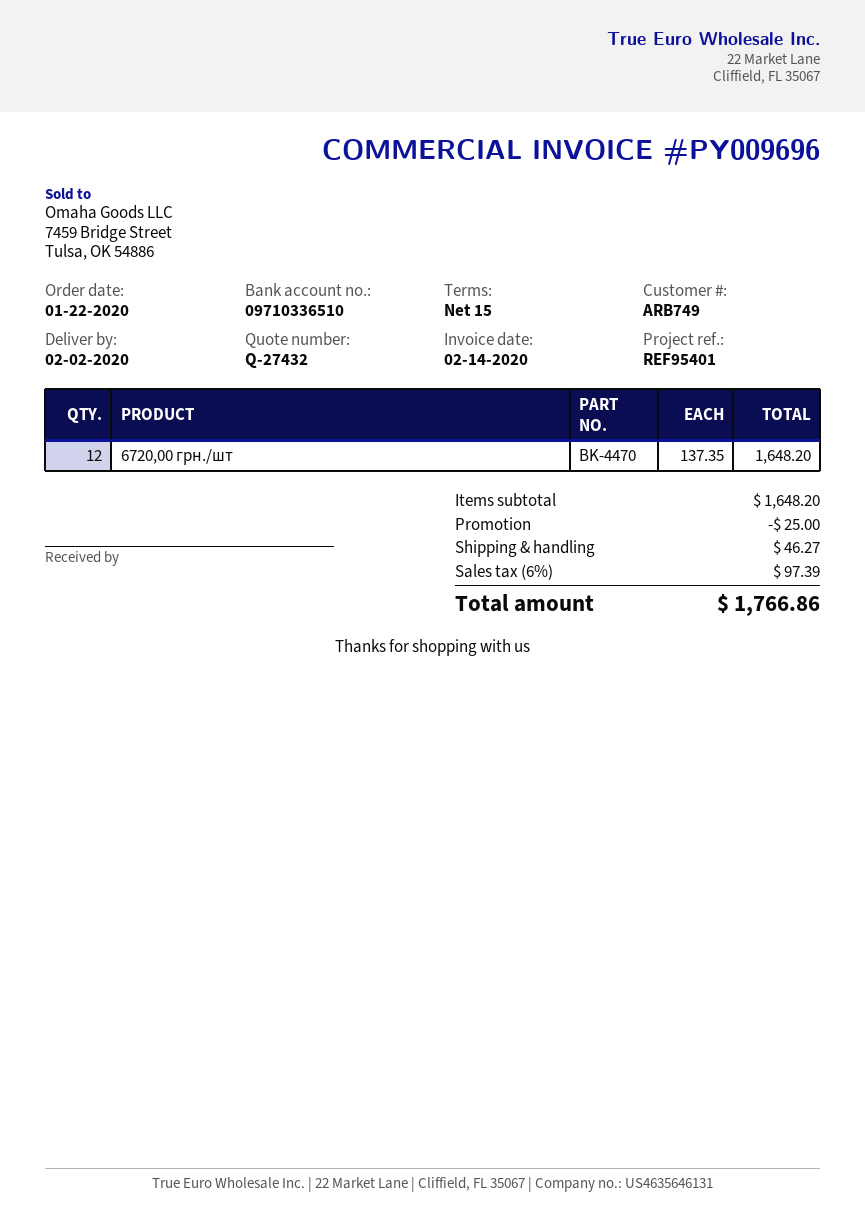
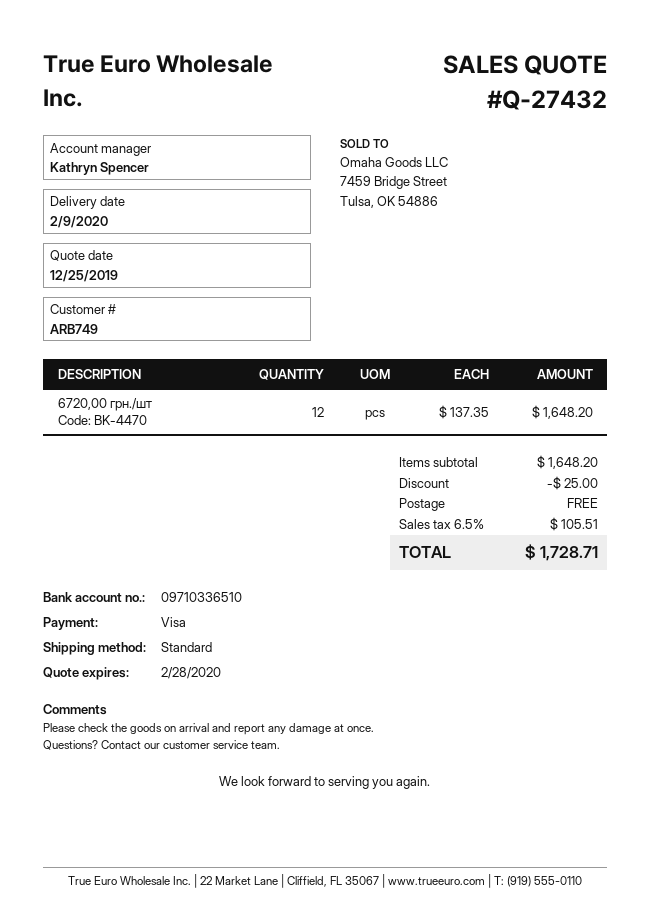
delivery date: 2020-02-02 -> 2020-02-09
shipping: 46.27 -> 0.00
tax: 6% = 97.39 -> 6.5% = 105.51
total: 1766.86 -> 1728.71

